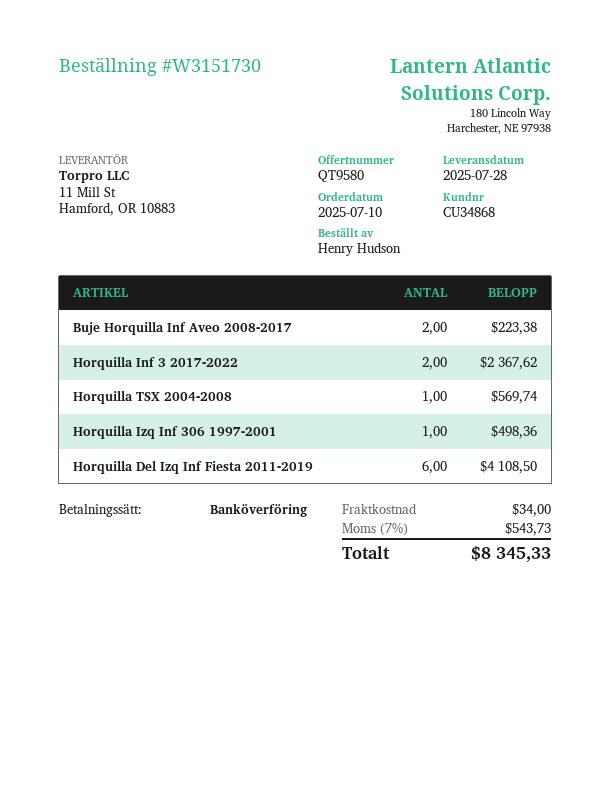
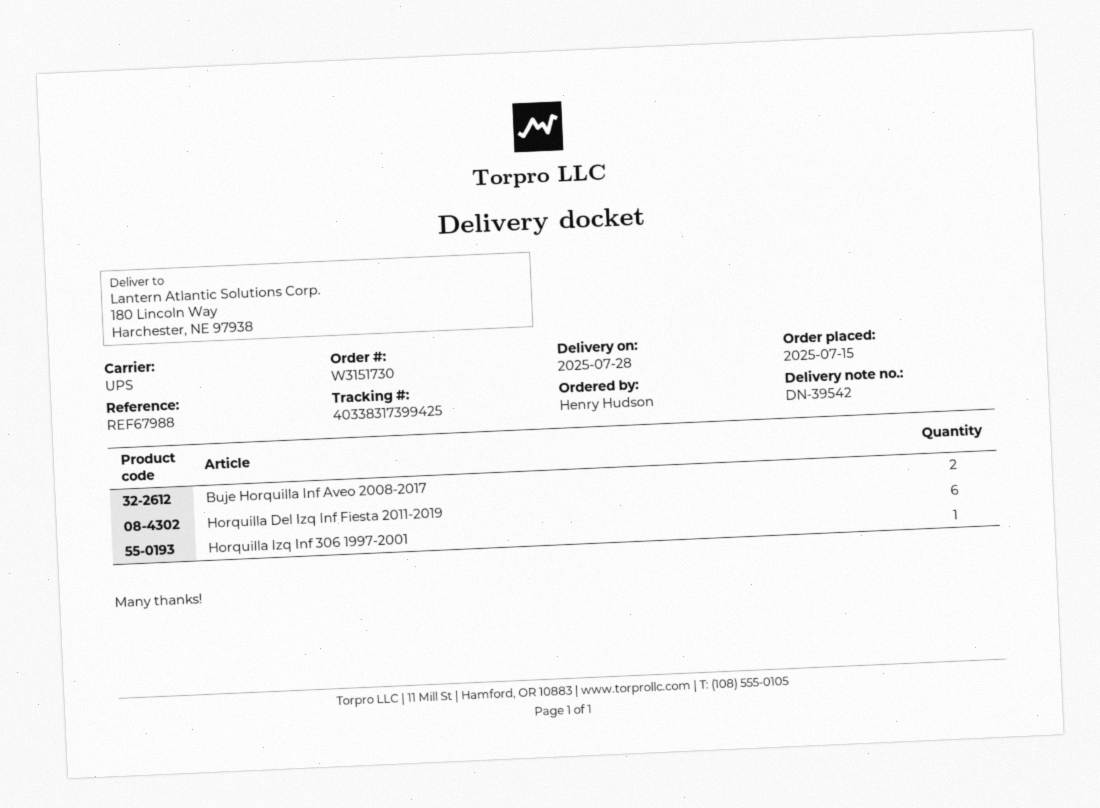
order date: 2025-07-10 -> 2025-07-15
Horquilla Inf 3 2017-2022: 2 -> none
Horquilla TSX 2004-2008: 1 -> none

